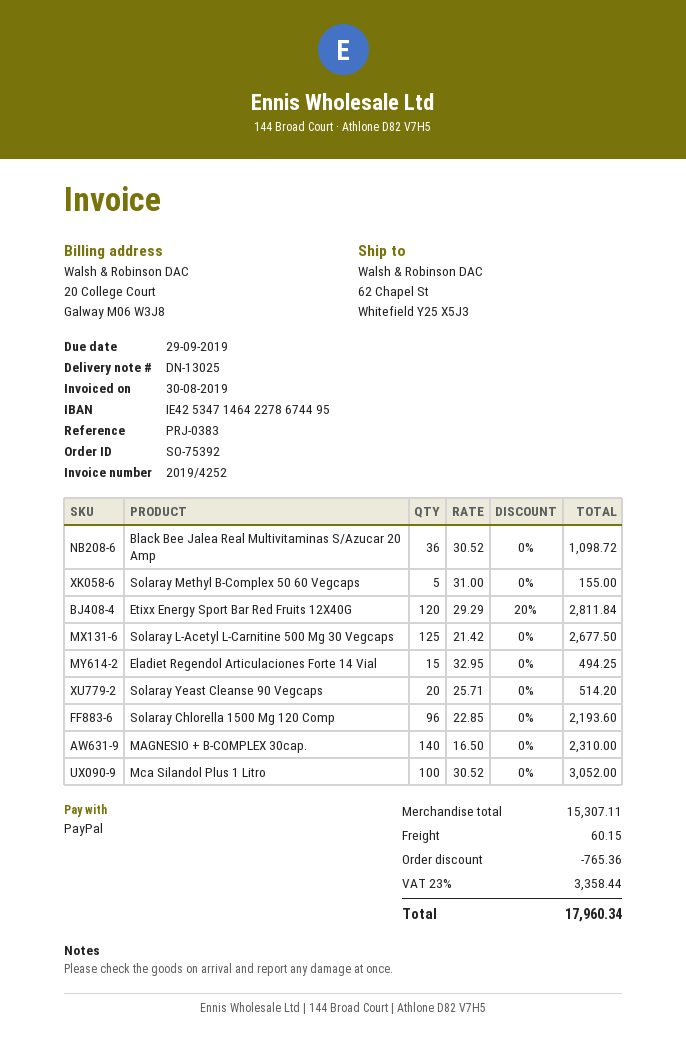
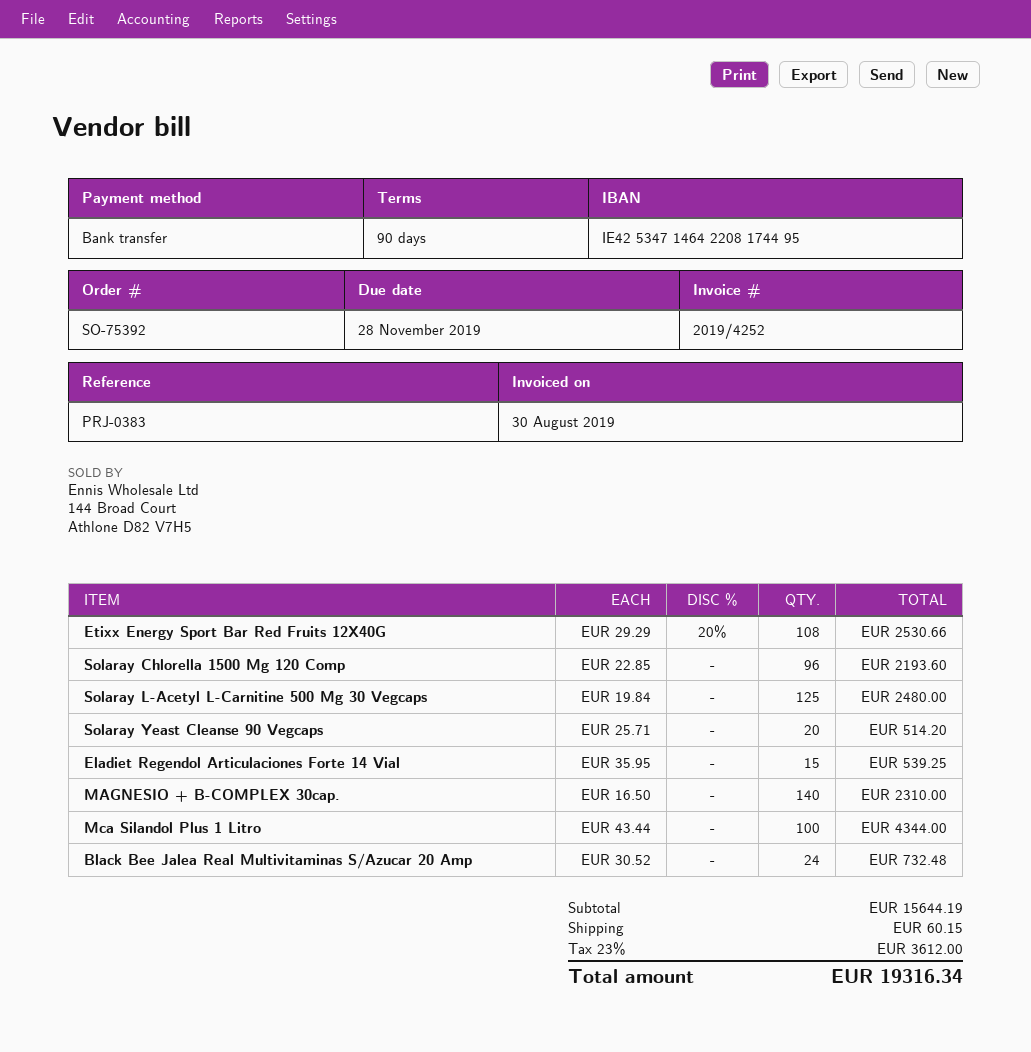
due date: 2019-09-29 -> 2019-11-28
payment method: PayPal -> bank transfer
bank account: IE42534714642278674495 -> IE42534714642208174495
Black Bee Jalea Real Multivitaminas S/Azucar 20 Amp: 36 x 30.52 = 1098.72 -> 24 x 30.52 = 732.48
Solaray Methyl B-Complex 50 60 Vegcaps: 5 x 31.00 = 155.00 -> none
Etixx Energy Sport Bar Red Fruits 12X40G: 120 x 29.29 - 20% = 2811.84 -> 108 x 29.29 - 20% = 2530.66
Solaray L-Acetyl L-Carnitine 500 Mg 30 Vegcaps: 125 x 21.42 = 2677.50 -> 125 x 19.84 = 2480.00
Eladiet Regendol Articulaciones Forte 14 Vial: 15 x 32.95 = 494.25 -> 15 x 35.95 = 539.25
Mca Silandol Plus 1 Litro: 100 x 30.52 = 3052.00 -> 100 x 43.44 = 4344.00
subtotal: 15307.11 -> 15644.19
discount: 765.36 -> none
tax: 23% = 3358.44 -> 23% = 3612.00
total: 17960.34 -> 19316.34

